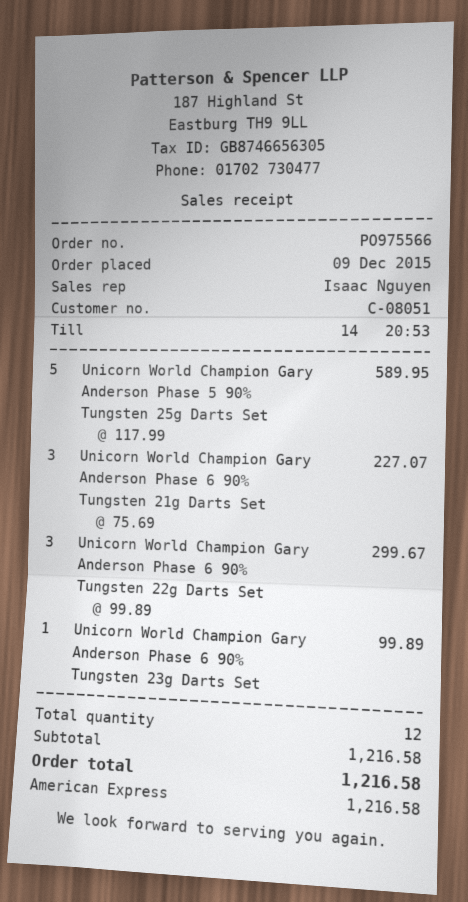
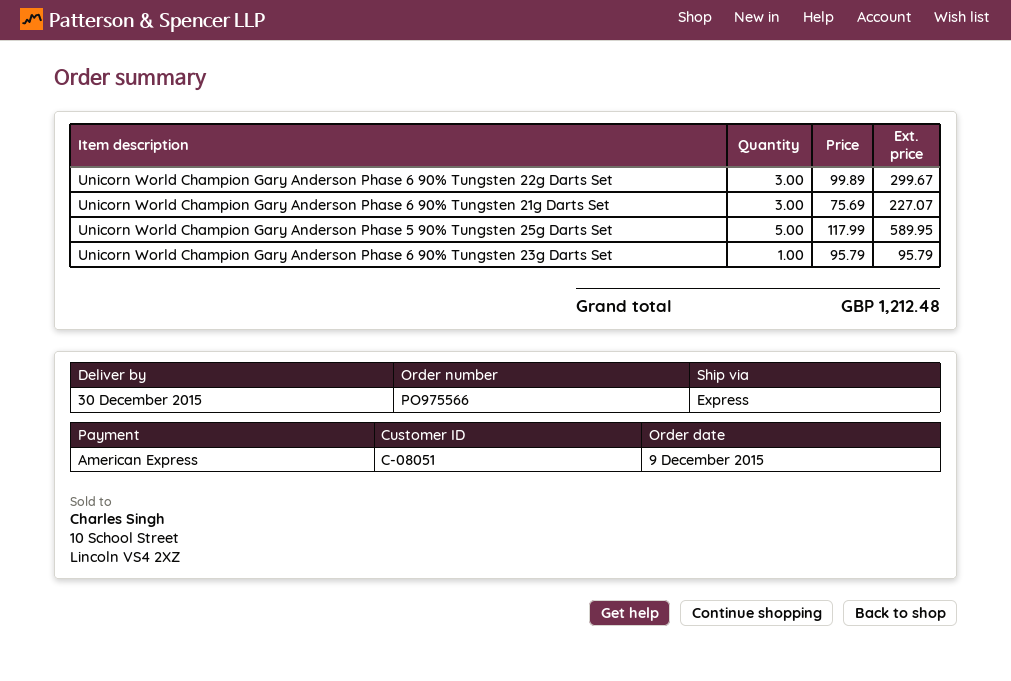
Unicorn World Champion Gary Anderson Phase 6 90% Tungsten 23g Darts Set: 1 x 99.89 = 99.89 -> 1 x 95.79 = 95.79
total: 1216.58 -> 1212.48

